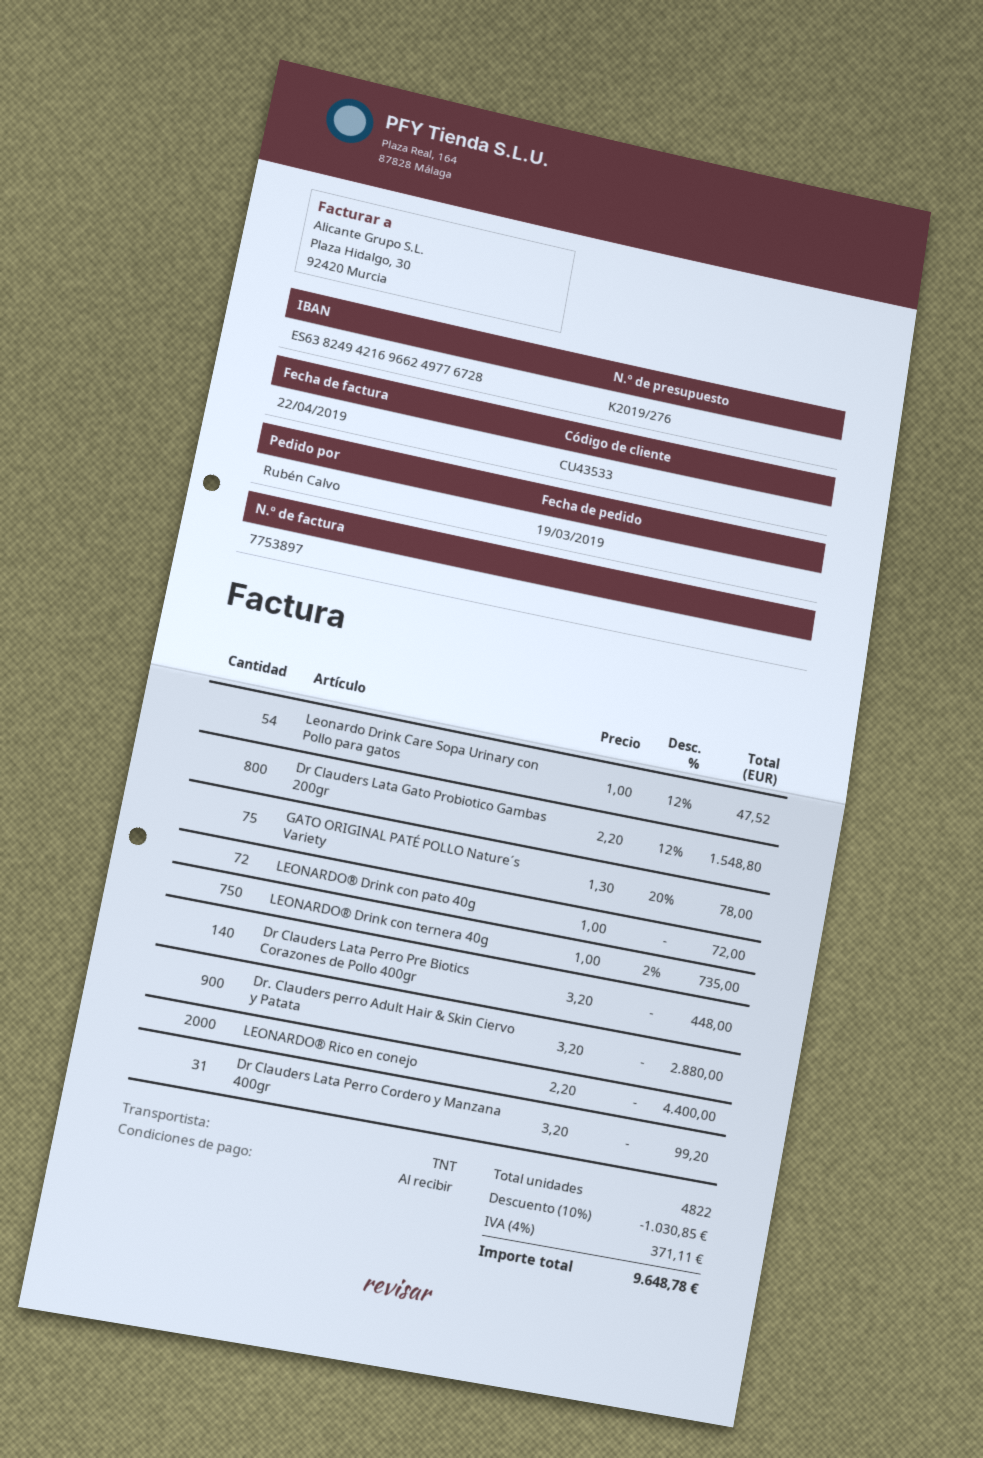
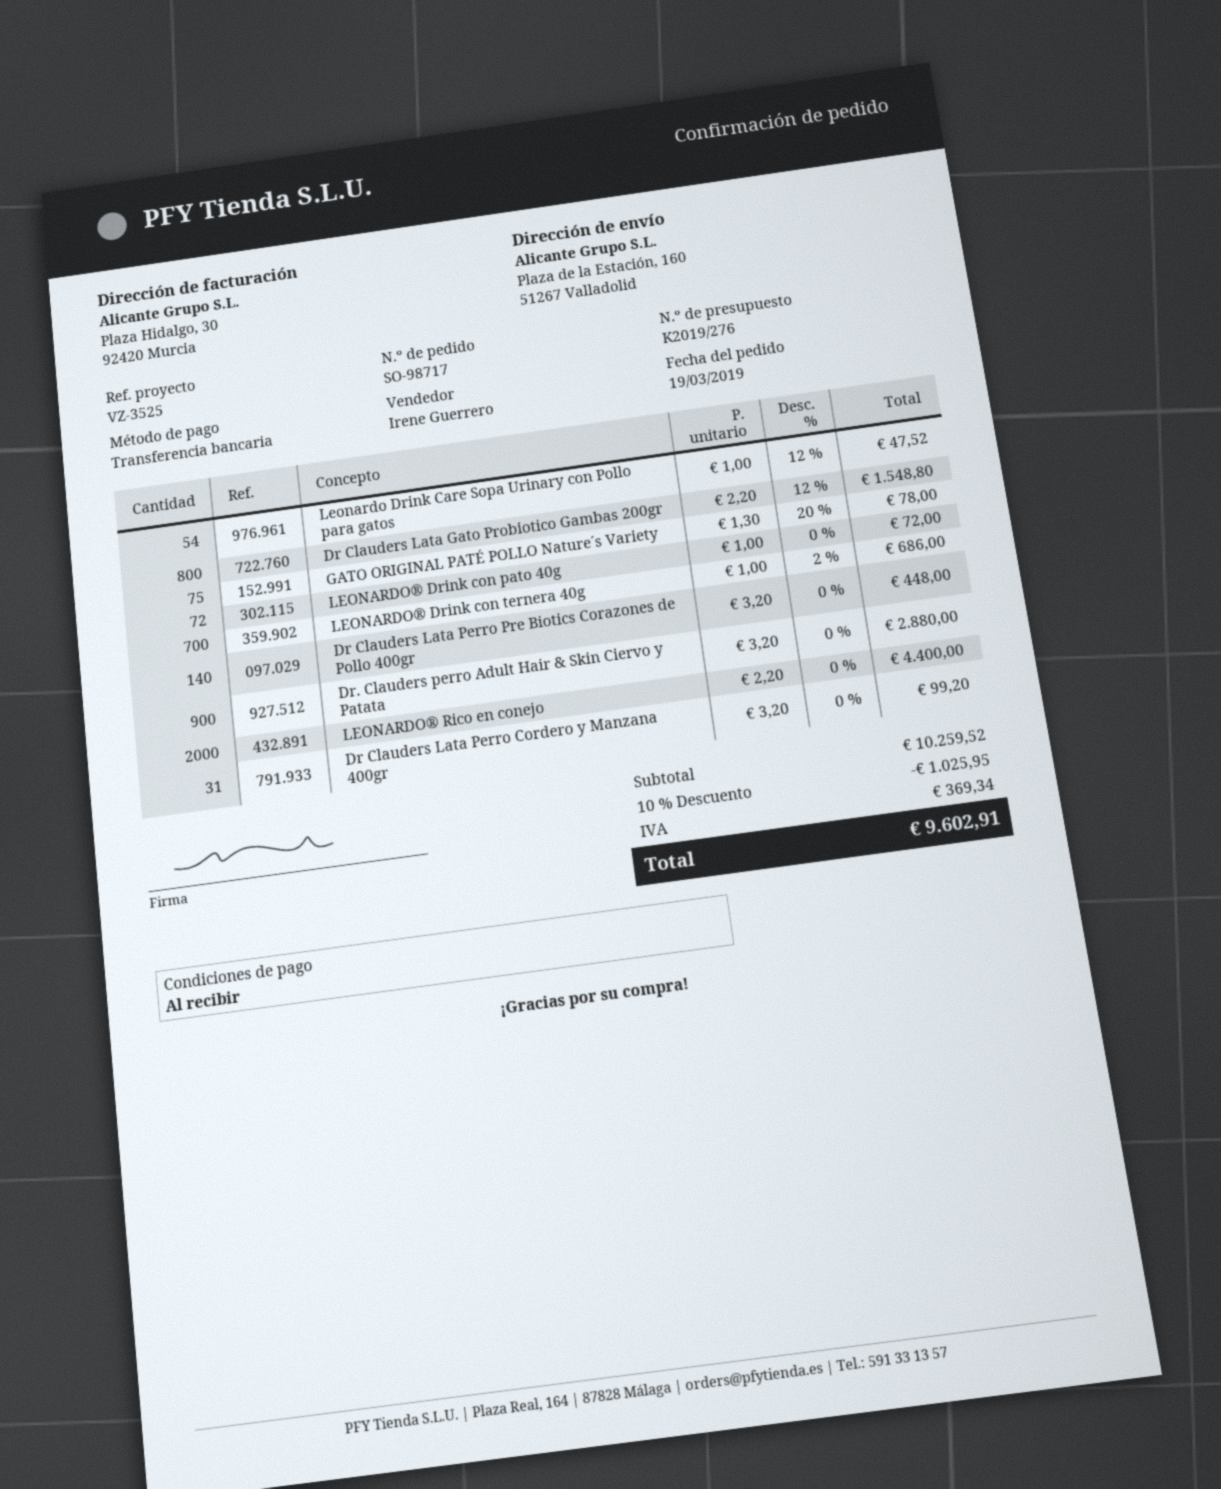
LEONARDO® Drink con ternera 40g: 750 x 1.00 - 2% = 735.00 -> 700 x 1.00 - 2% = 686.00
discount: 10% = 1030.85 -> 10% = 1025.95
tax: 371.11 -> 369.34
total: 9648.78 -> 9602.91

